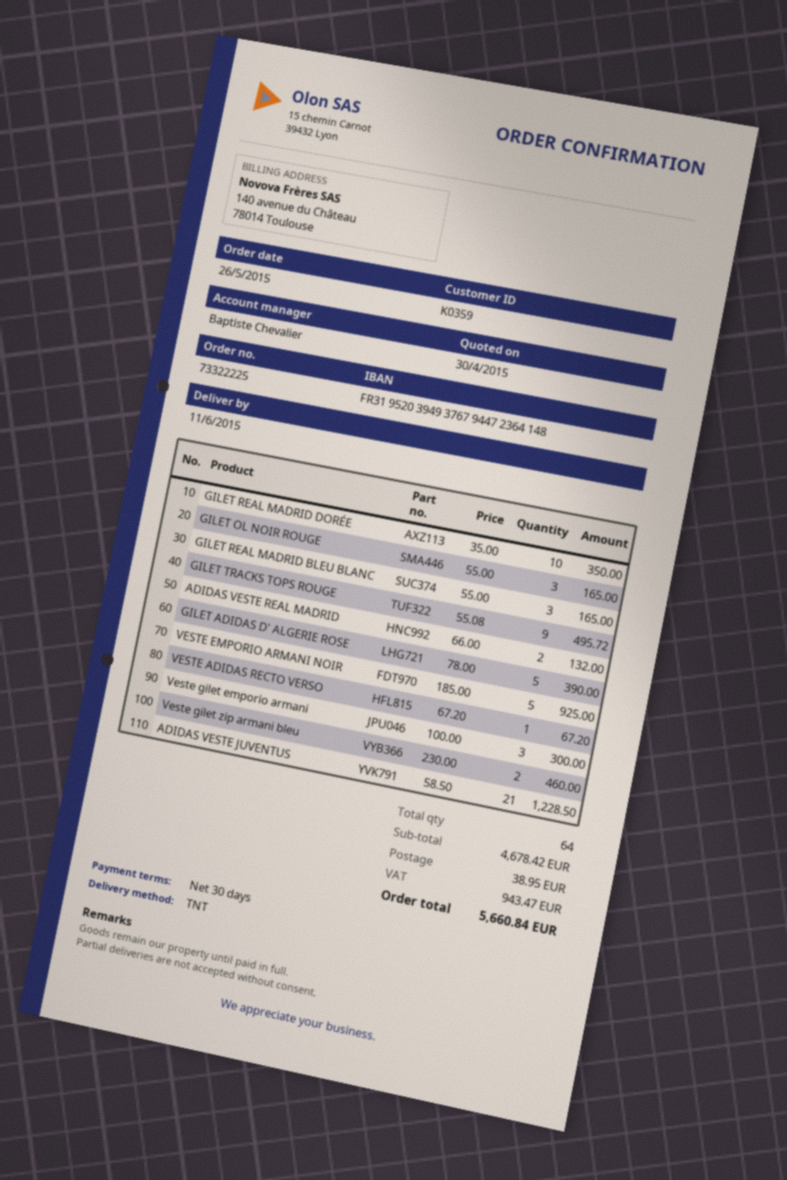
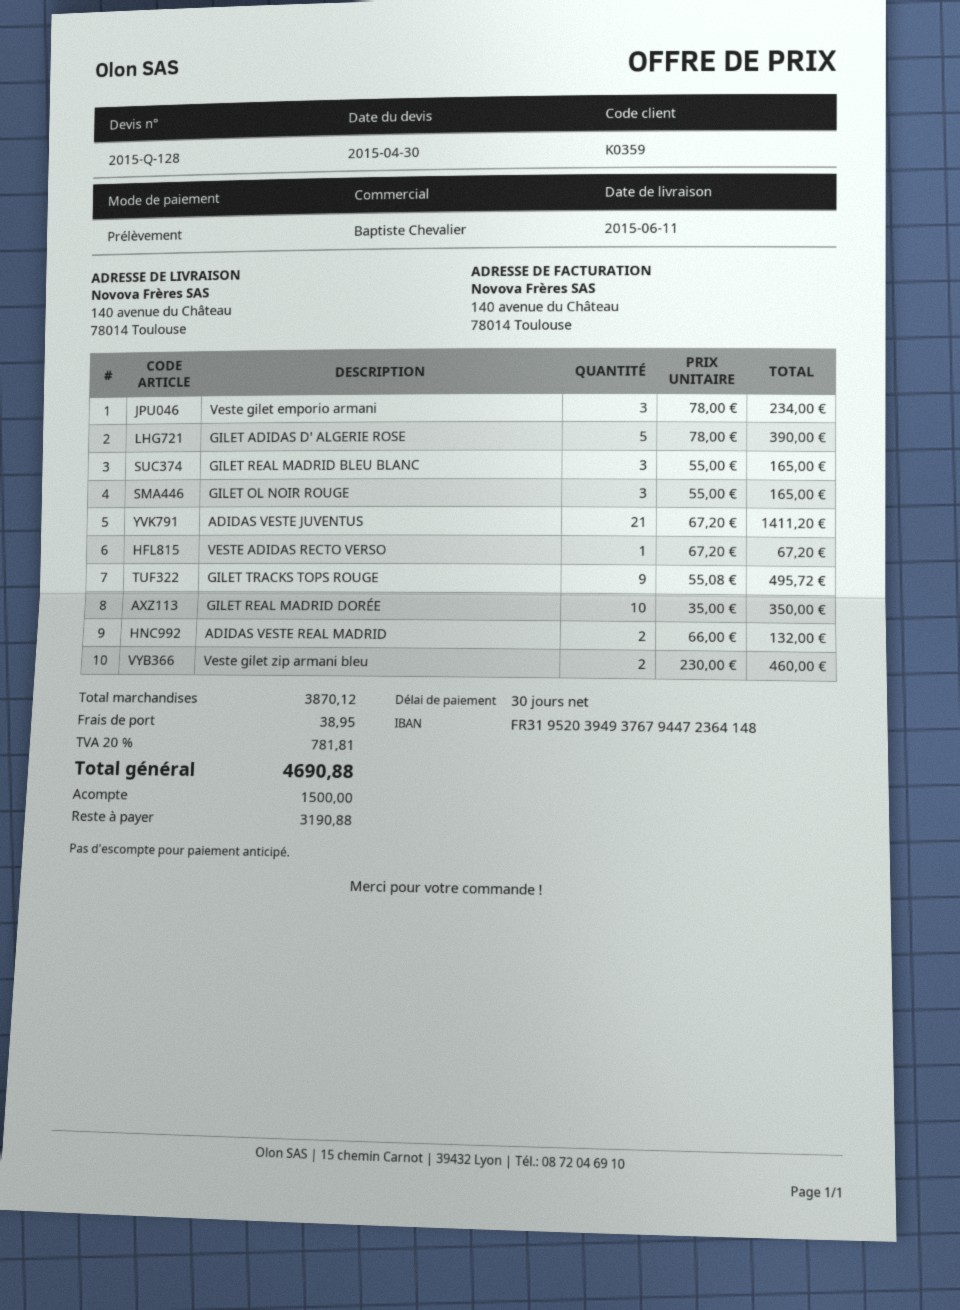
VESTE EMPORIO ARMANI NOIR: 5 x 185.00 = 925.00 -> none
Veste gilet emporio armani: 3 x 100.00 = 300.00 -> 3 x 78.00 = 234.00
ADIDAS VESTE JUVENTUS: 21 x 58.50 = 1228.50 -> 21 x 67.20 = 1411.20
subtotal: 4678.42 -> 3870.12
tax: 943.47 -> 781.81
total: 5660.84 -> 4690.88

